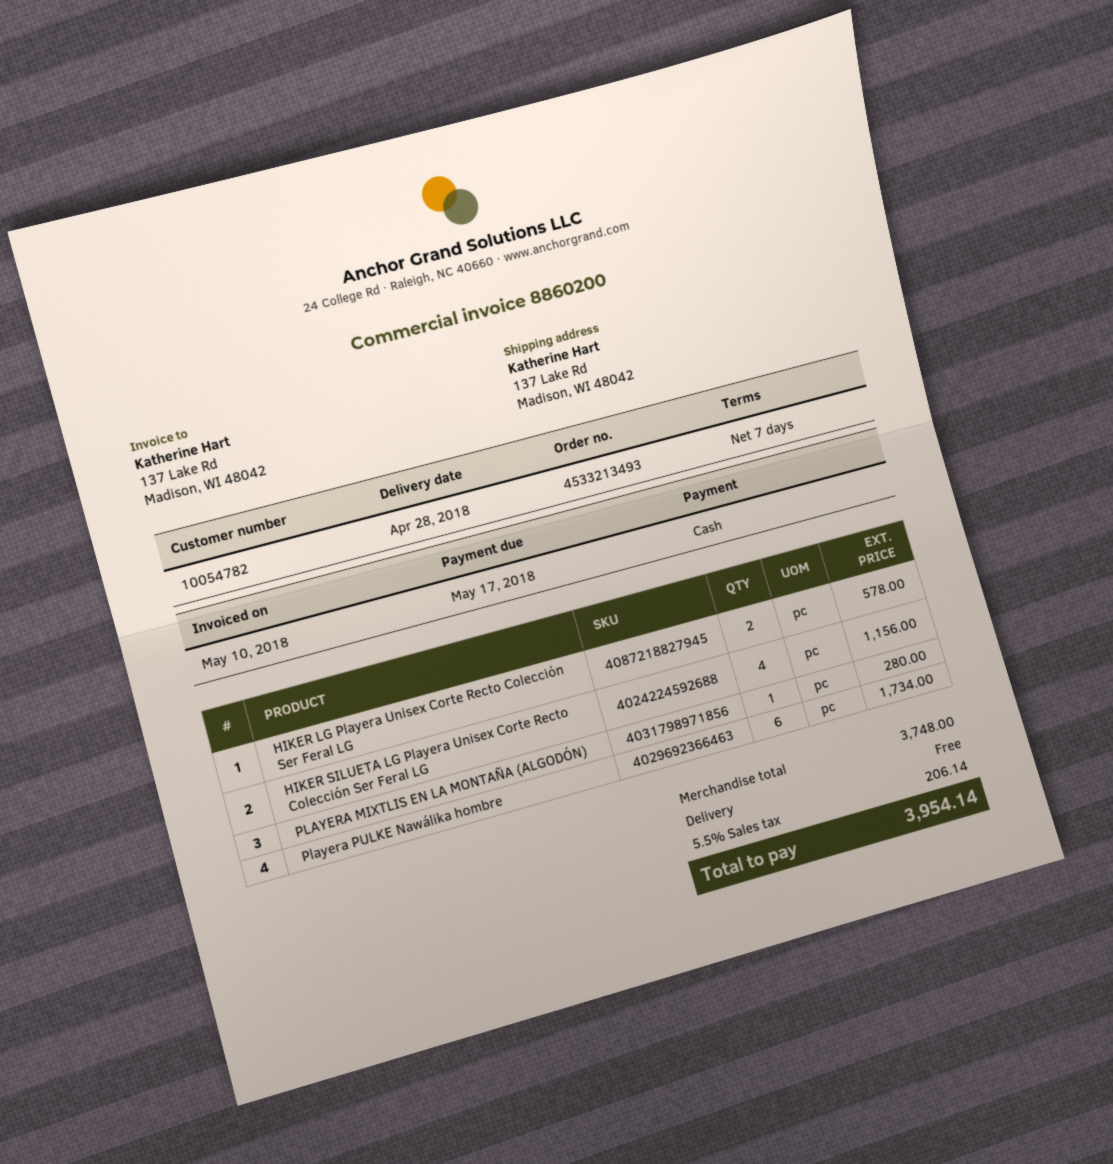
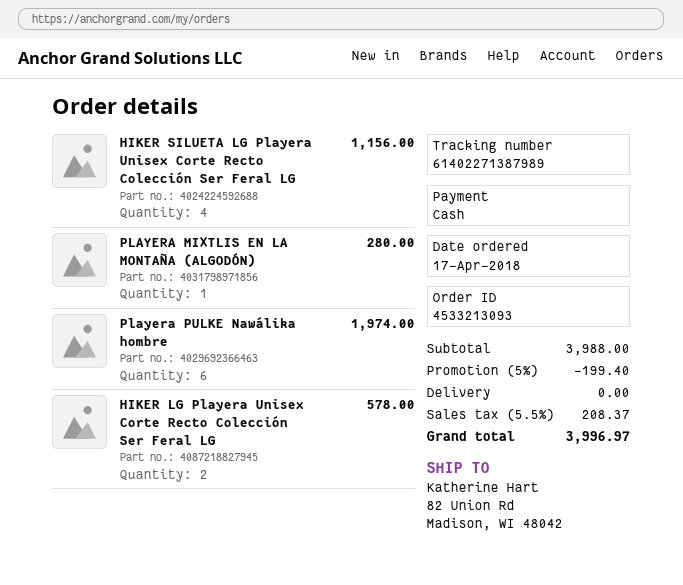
order number: 4533213493 -> 4533213093
ship to: 137 Lake Rd, Madison, WI 48042 -> 82 Union Rd, Madison, WI 48042
Playera PULKE Nawálika hombre: 6 for 1734.00 -> 6 for 1974.00
subtotal: 3748.00 -> 3988.00
discount: none -> 5% = 199.40
tax: 5.5% = 206.14 -> 5.5% = 208.37
total: 3954.14 -> 3996.97

